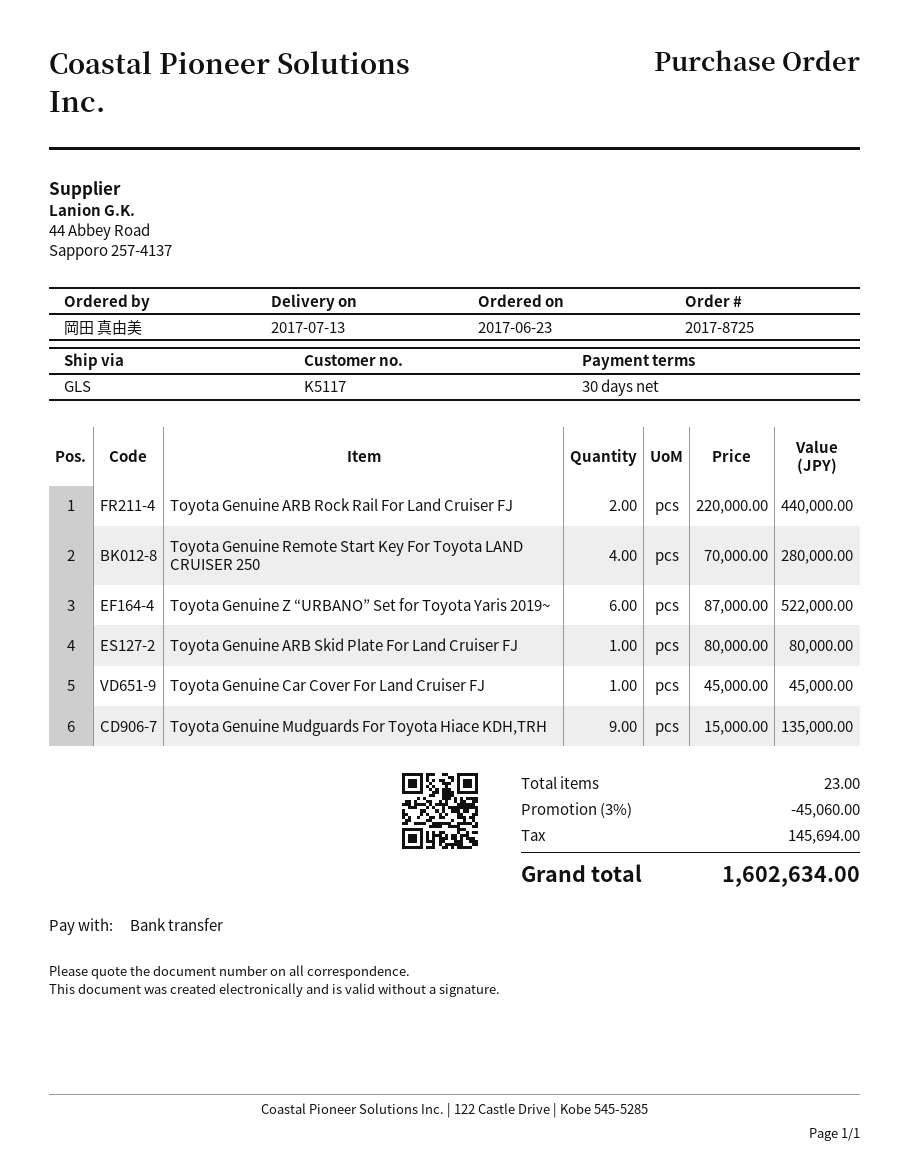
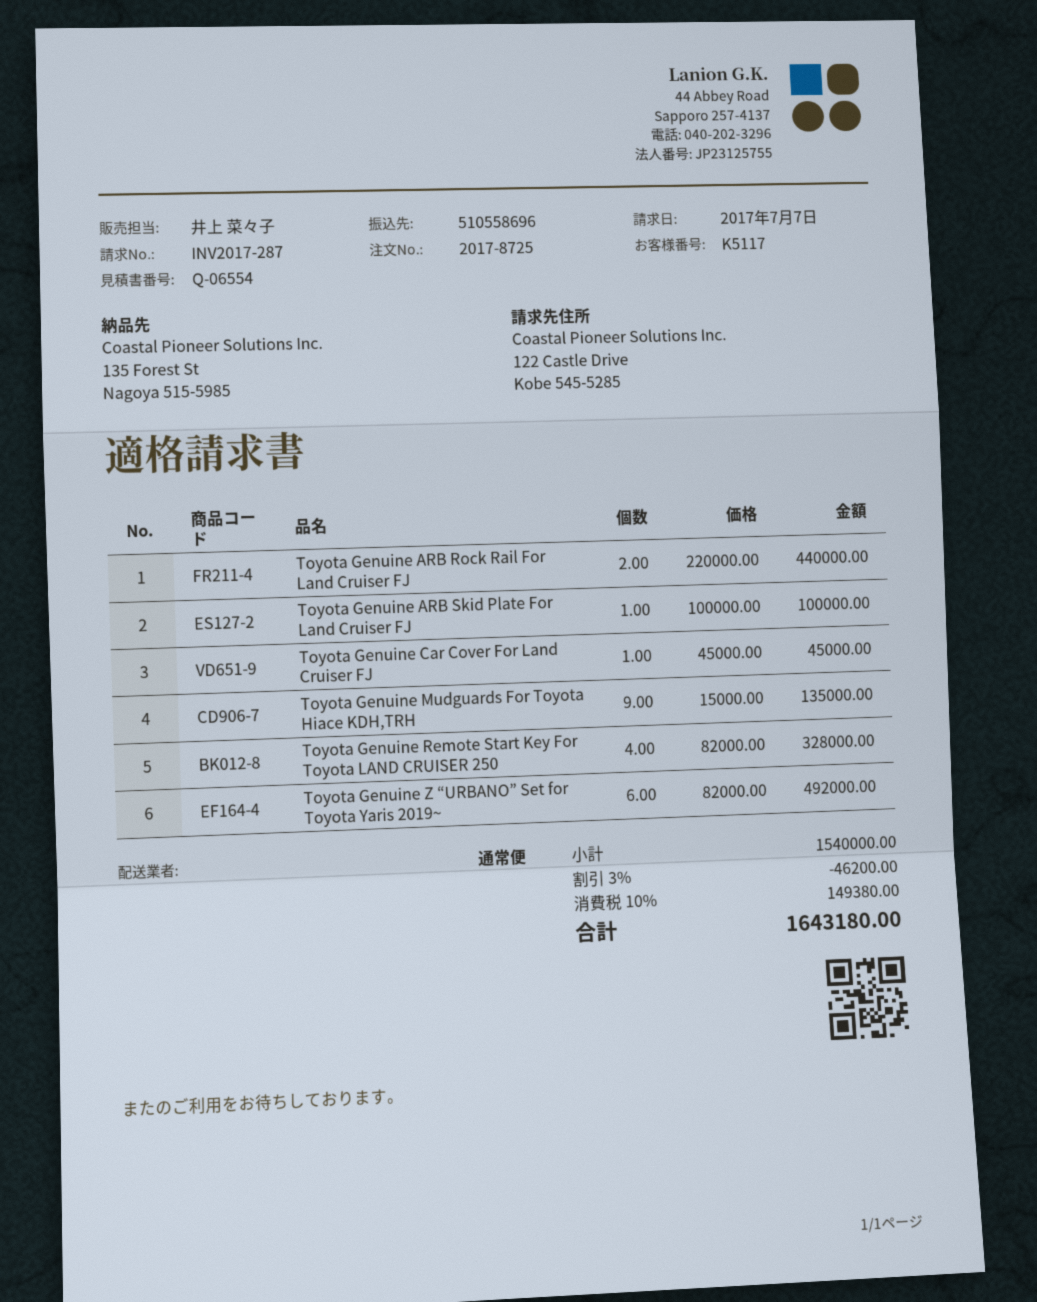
shipping method: GLS -> standard
Toyota Genuine Remote Start Key For Toyota LAND CRUISER 250: 4 x 70000.00 = 280000.00 -> 4 x 82000.00 = 328000.00
Toyota Genuine Z “URBANO” Set for Toyota Yaris 2019~: 6 x 87000.00 = 522000.00 -> 6 x 82000.00 = 492000.00
Toyota Genuine ARB Skid Plate For Land Cruiser FJ: 1 x 80000.00 = 80000.00 -> 1 x 100000.00 = 100000.00
discount: 3% = 45060.00 -> 3% = 46200.00
tax: 145694.00 -> 149380.00
total: 1602634.00 -> 1643180.00

